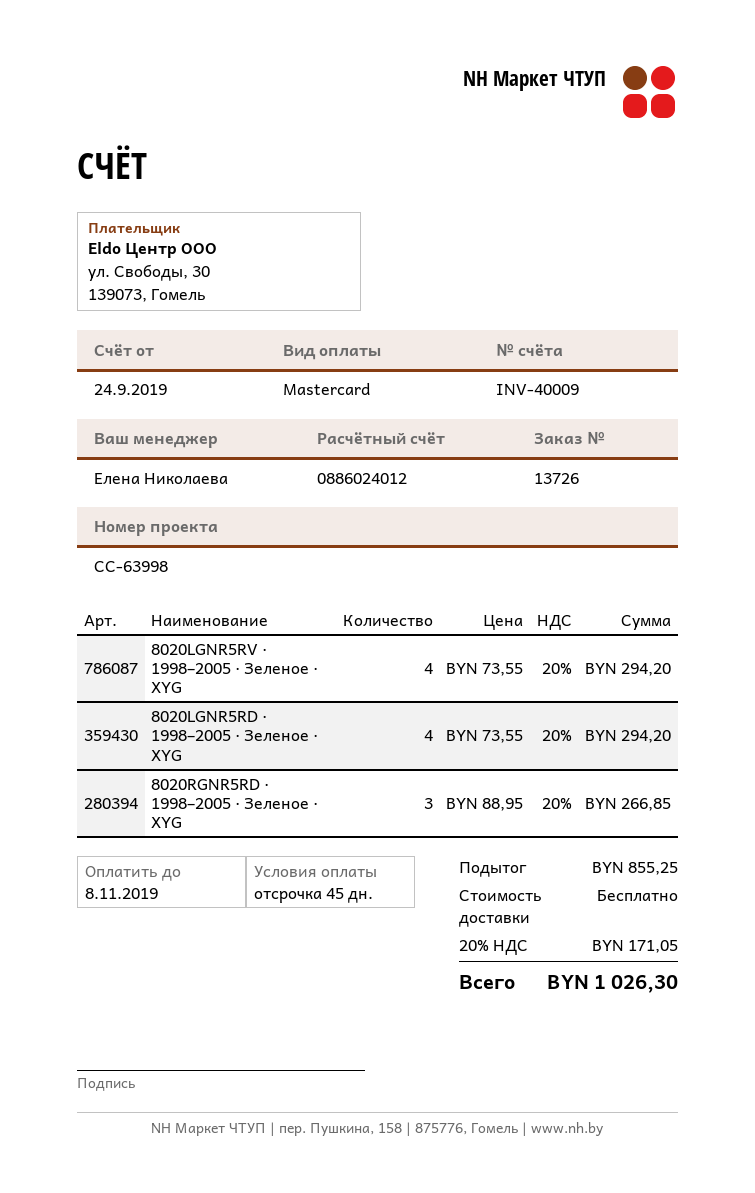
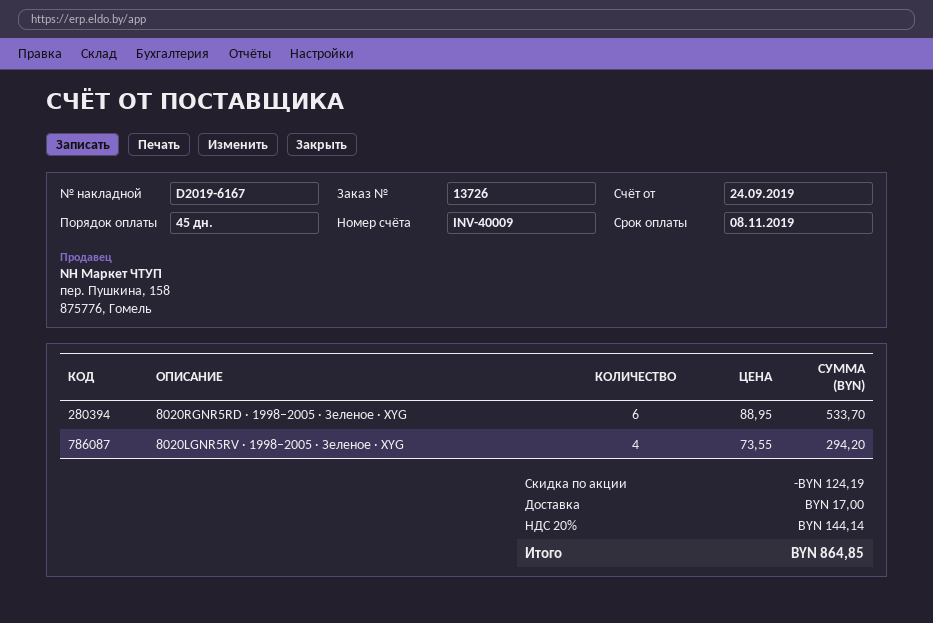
8020LGNR5RD · 1998–2005 · Зеленое · XYG: 4 x 73.55 = 294.20 -> none
8020RGNR5RD · 1998–2005 · Зеленое · XYG: 3 x 88.95 = 266.85 -> 6 x 88.95 = 533.70
discount: none -> 124.19
shipping: 0.00 -> 17.00
tax: 20% = 171.05 -> 20% = 144.14
total: 1026.30 -> 864.85

